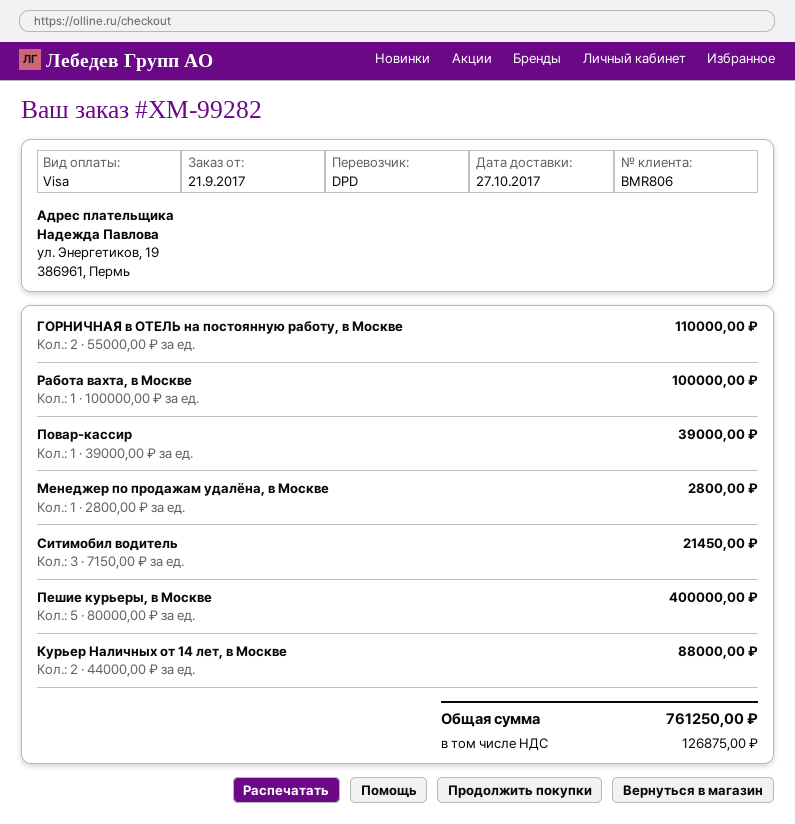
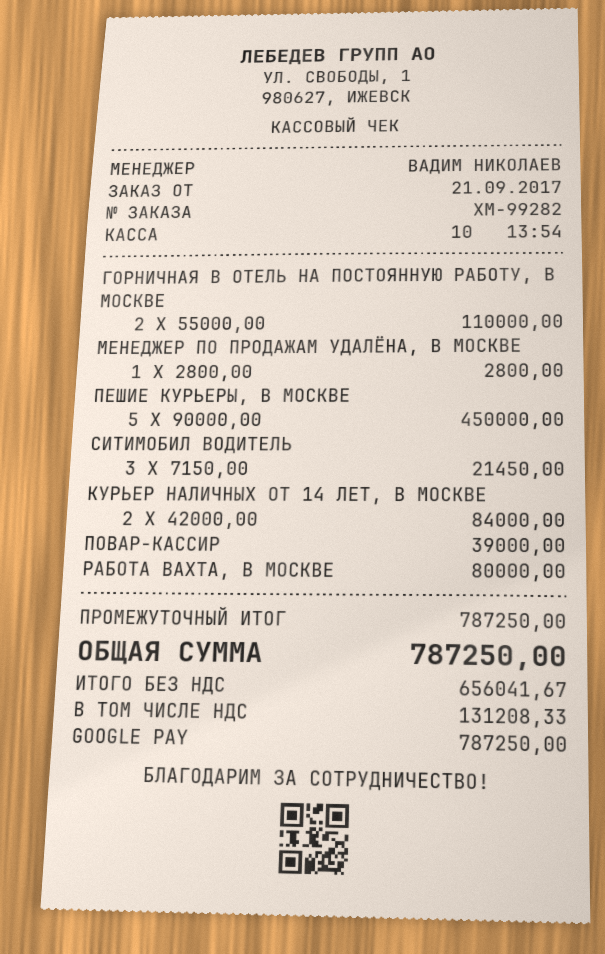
payment method: Visa -> Google Pay
Работа вахта, в Москве: 1 x 100000.00 = 100000.00 -> 1 x 80000.00 = 80000.00
Пешие курьеры, в Москве: 5 x 80000.00 = 400000.00 -> 5 x 90000.00 = 450000.00
Курьер Наличных от 14 лет, в Москве: 2 x 44000.00 = 88000.00 -> 2 x 42000.00 = 84000.00
tax: 126875.00 -> 131208.33
total: 761250.00 -> 787250.00

